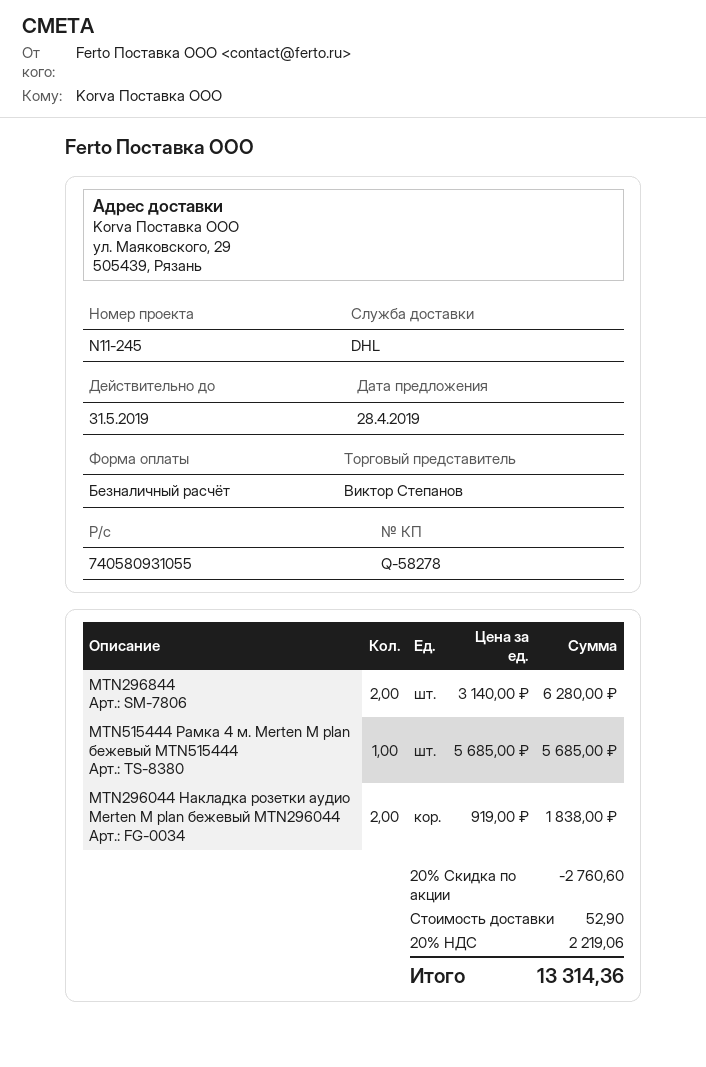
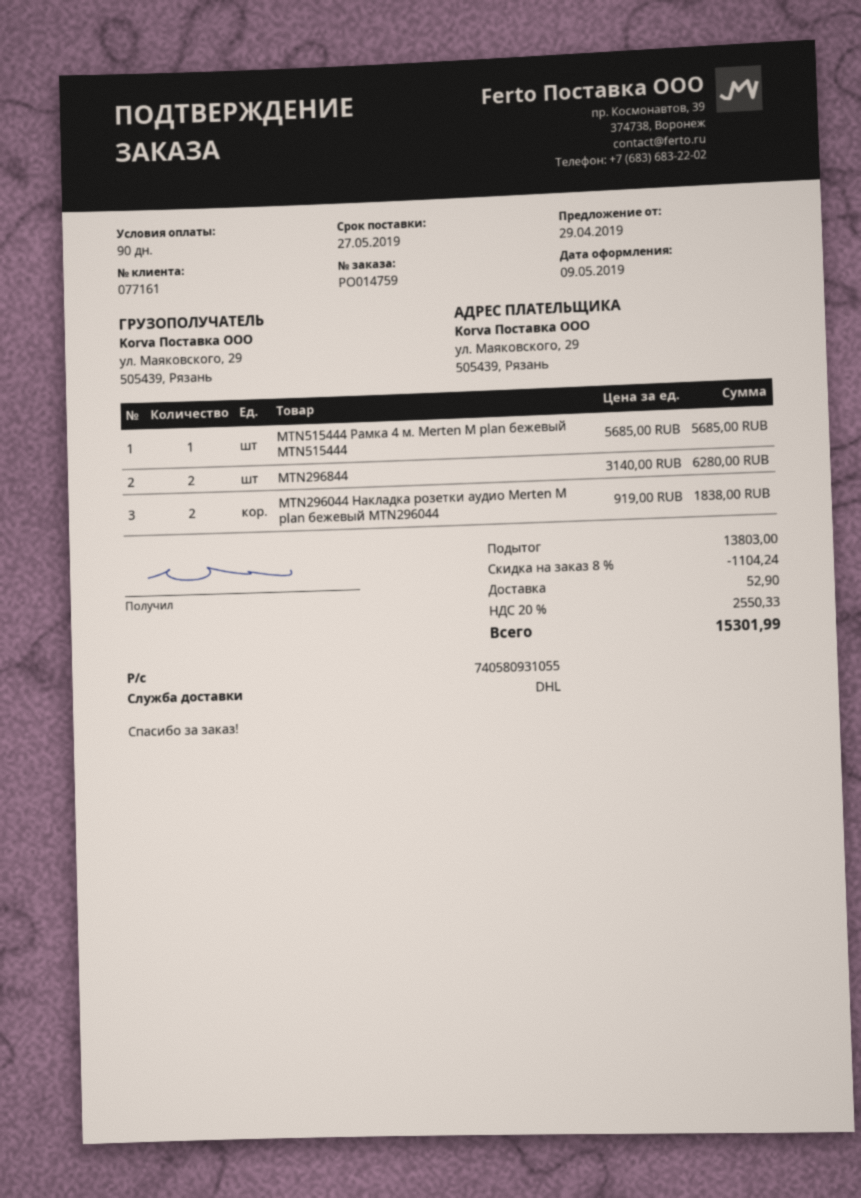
quote date: 2019-04-28 -> 2019-04-29
discount: 20% = 2760.60 -> 8% = 1104.24
tax: 20% = 2219.06 -> 20% = 2550.33
total: 13314.36 -> 15301.99

